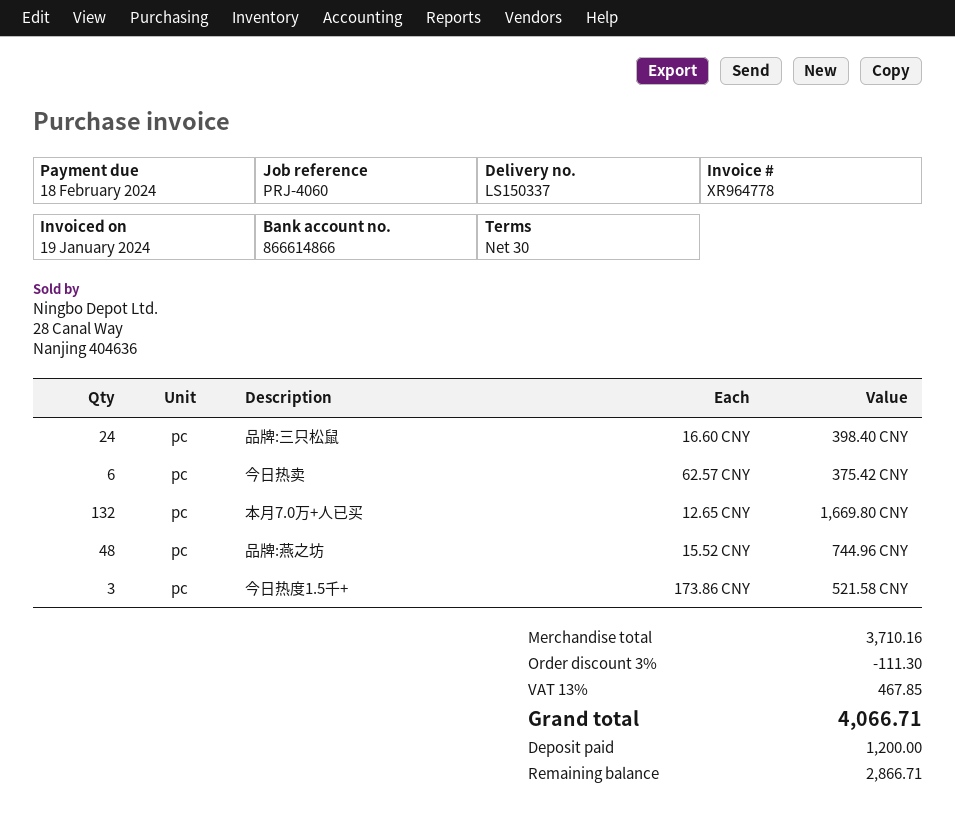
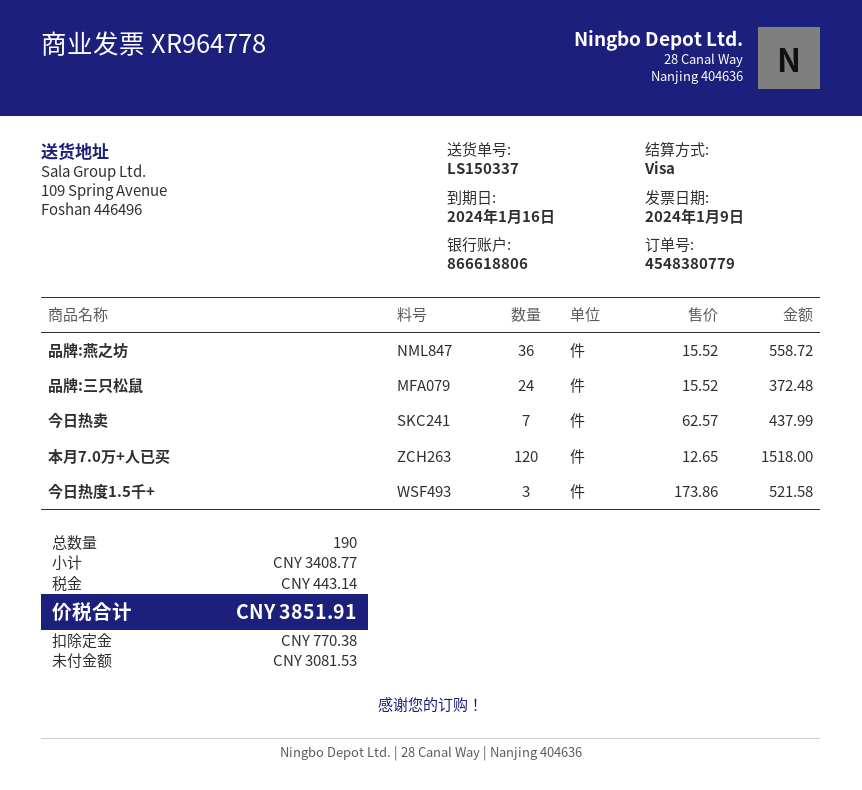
invoice date: 2024-01-19 -> 2024-01-09
due date: 2024-02-18 -> 2024-01-16
bank account: 866614866 -> 866618806
品牌:三只松鼠: 24 x 16.60 = 398.40 -> 24 x 15.52 = 372.48
今日热卖: 6 x 62.57 = 375.42 -> 7 x 62.57 = 437.99
本月7.0万+人已买: 132 x 12.65 = 1669.80 -> 120 x 12.65 = 1518.00
品牌:燕之坊: 48 x 15.52 = 744.96 -> 36 x 15.52 = 558.72
subtotal: 3710.16 -> 3408.77
discount: 3% = 111.30 -> none
tax: 467.85 -> 443.14
total: 4066.71 -> 3851.91
deposit: 1200.00 -> 770.38
balance: 2866.71 -> 3081.53

